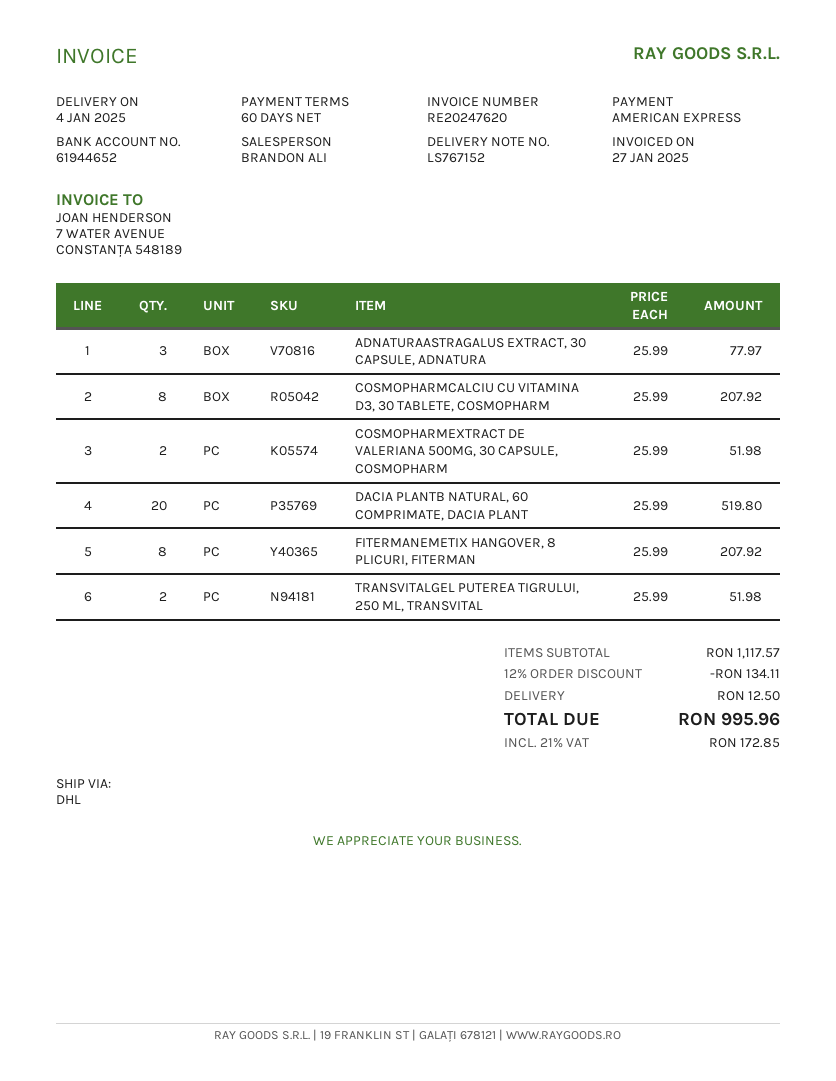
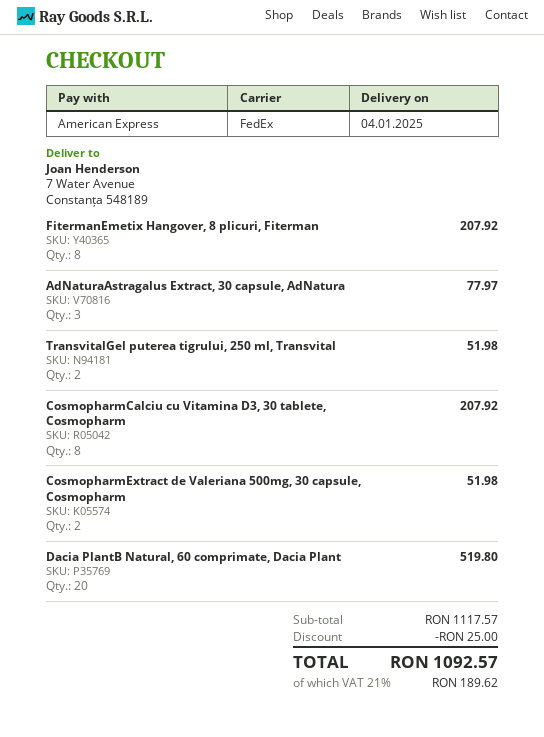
shipping method: DHL -> FedEx
discount: 134.11 -> 25.00
shipping: 12.50 -> none
tax: 21% = 172.85 -> 21% = 189.62
total: 995.96 -> 1092.57

